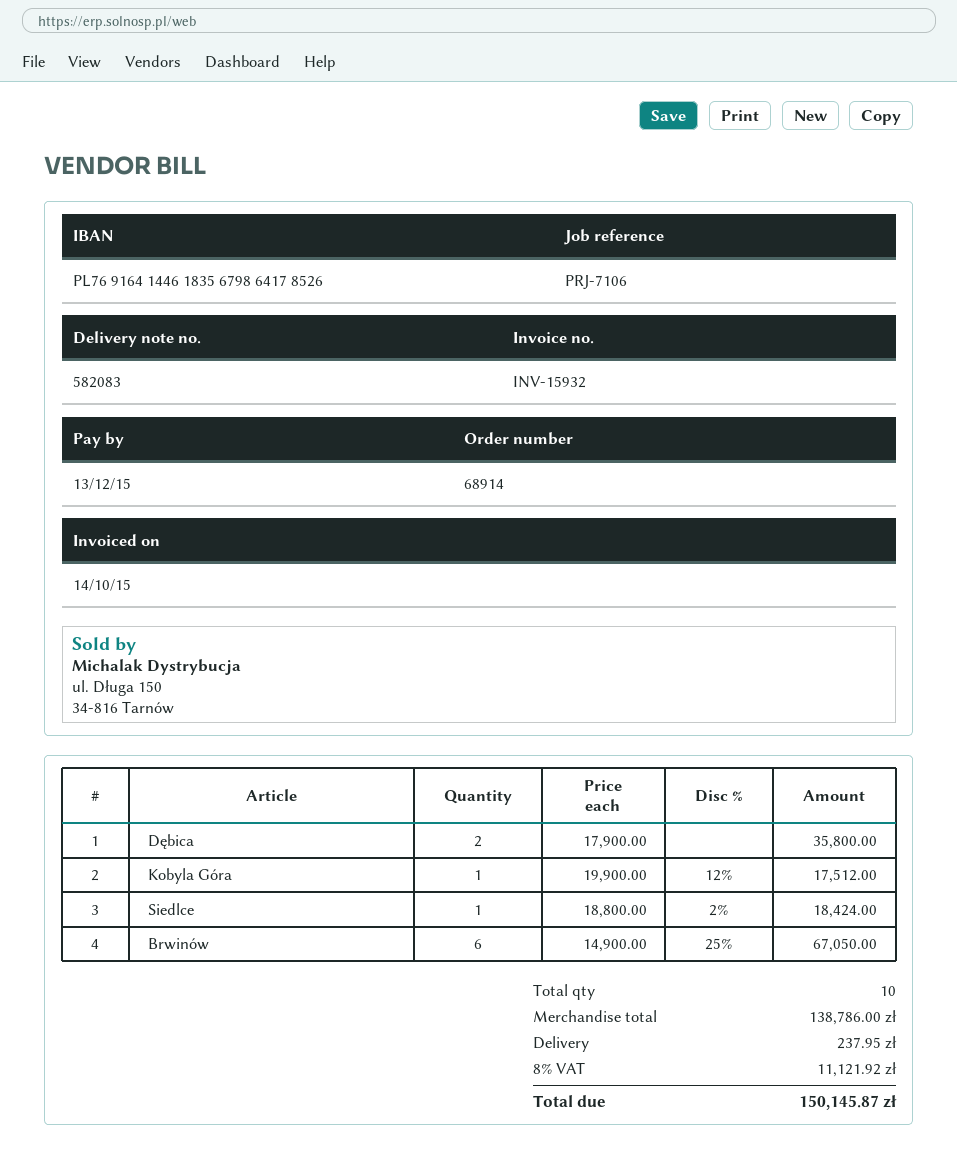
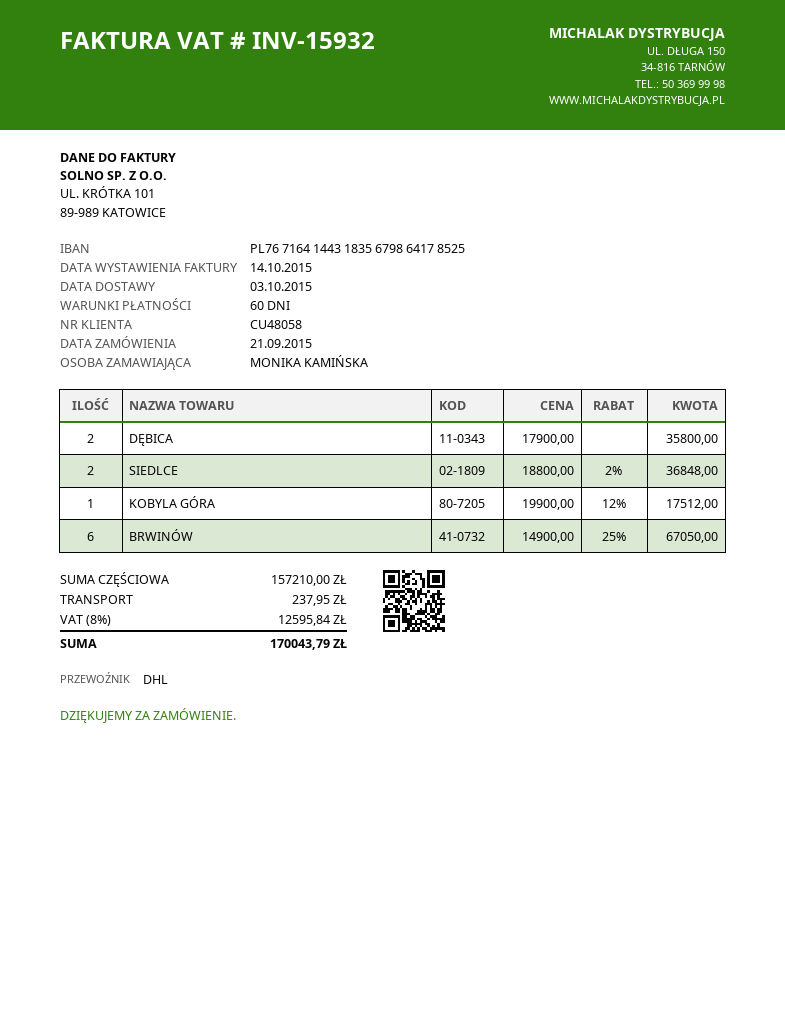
bank account: PL76916414461835679864178526 -> PL76716414431835679864178525
Siedlce: 1 x 18800.00 - 2% = 18424.00 -> 2 x 18800.00 - 2% = 36848.00
subtotal: 138786.00 -> 157210.00
tax: 8% = 11121.92 -> 8% = 12595.84
total: 150145.87 -> 170043.79

